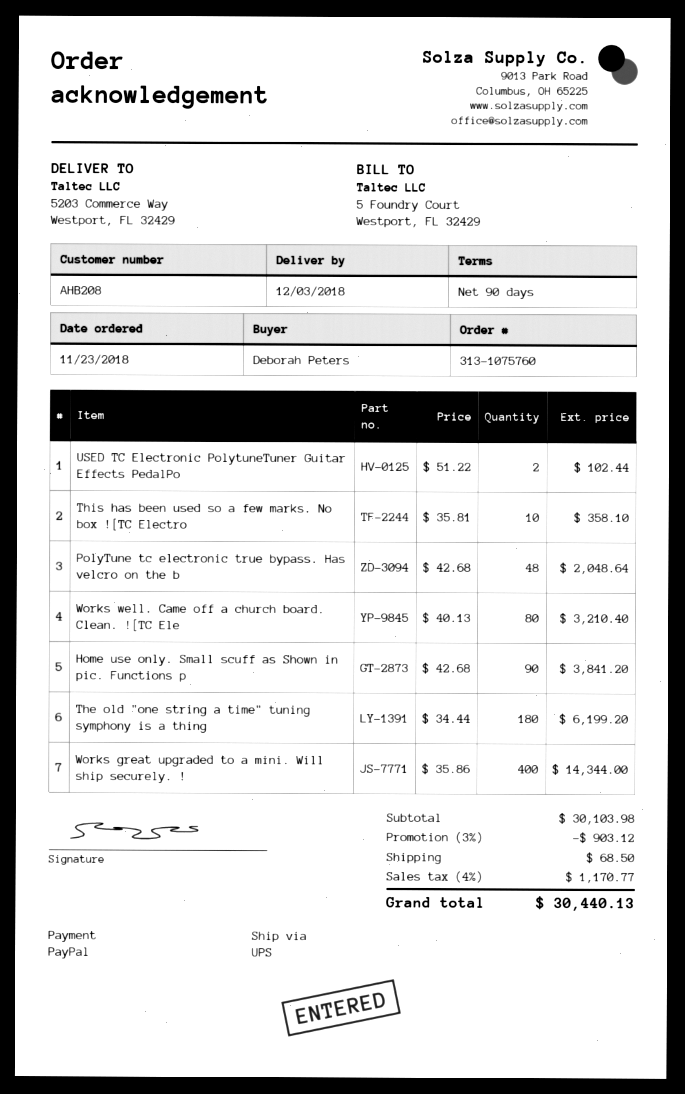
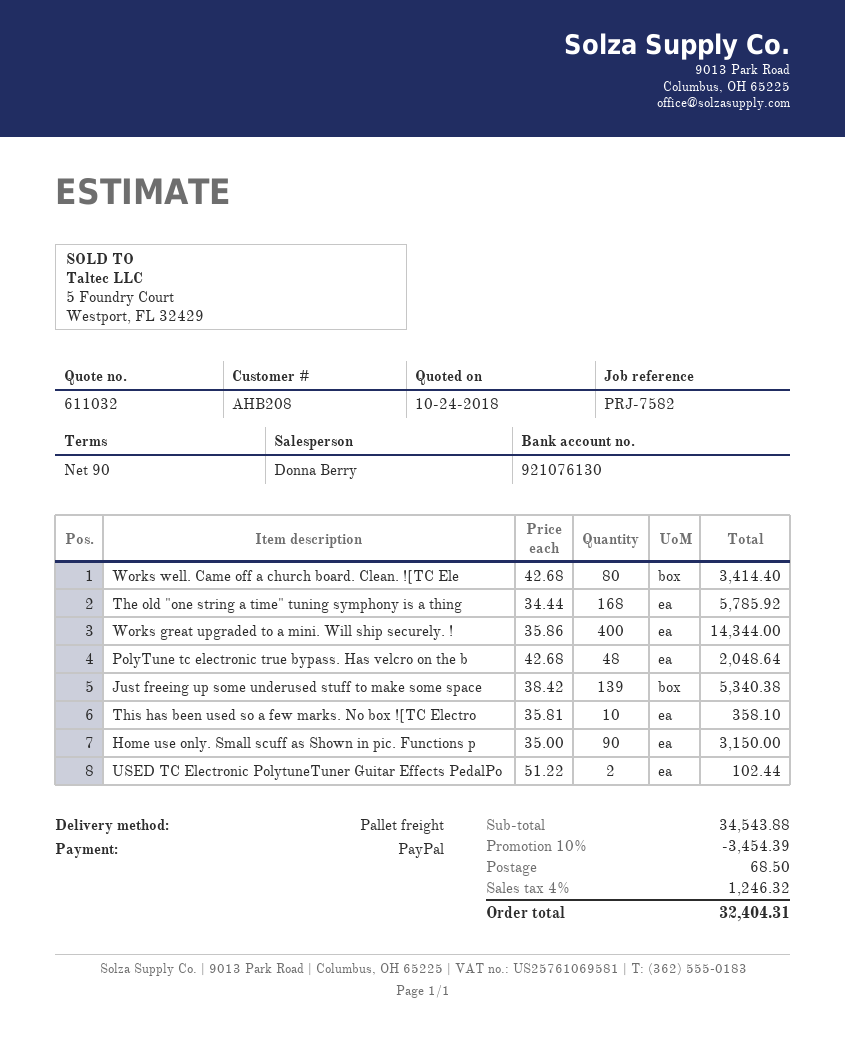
shipping method: UPS -> pallet freight
Works well. Came off a church board. Clean. ![TC Ele: 80 x 40.13 = 3210.40 -> 80 x 42.68 = 3414.40
Home use only. Small scuff as Shown in pic. Functions p: 90 x 42.68 = 3841.20 -> 90 x 35.00 = 3150.00
The old "one string a time" tuning symphony is a thing: 180 x 34.44 = 6199.20 -> 168 x 34.44 = 5785.92
Just freeing up some underused stuff to make some space: none -> 139 x 38.42 = 5340.38
subtotal: 30103.98 -> 34543.88
discount: 3% = 903.12 -> 10% = 3454.39
tax: 4% = 1170.77 -> 4% = 1246.32
total: 30440.13 -> 32404.31

